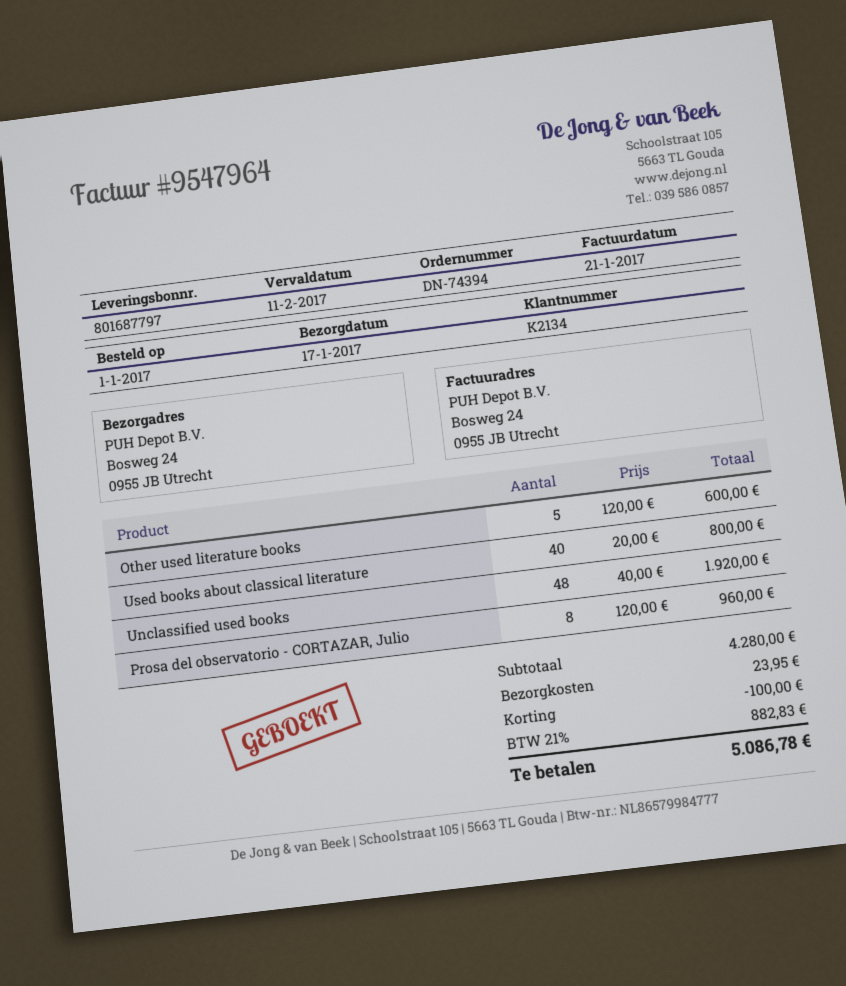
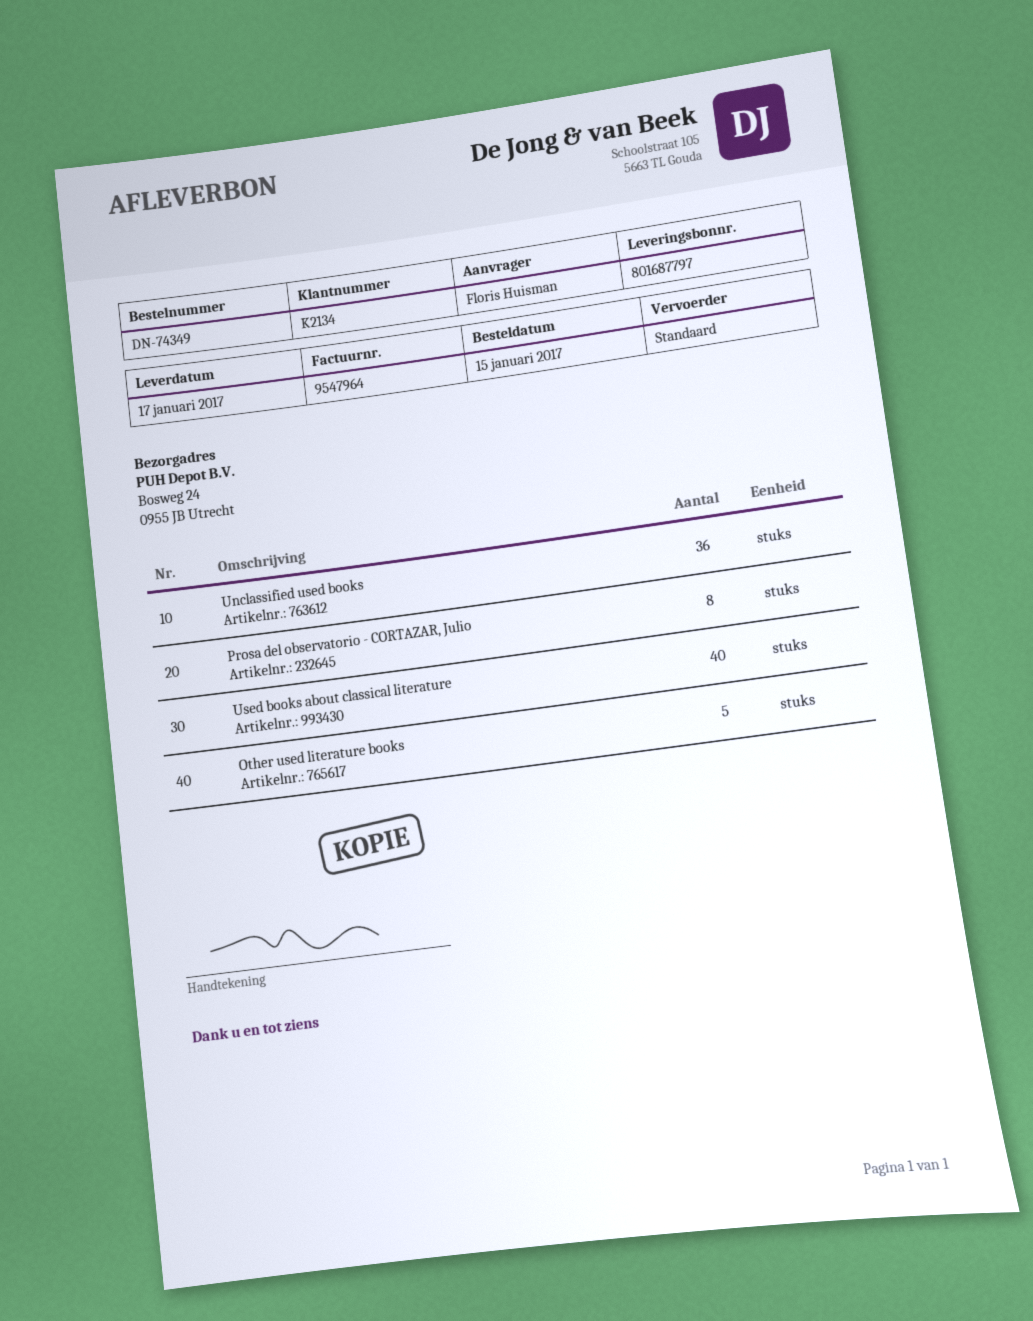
order number: DN-74394 -> DN-74349
order date: 2017-01-01 -> 2017-01-15
Unclassified used books: 48 -> 36

